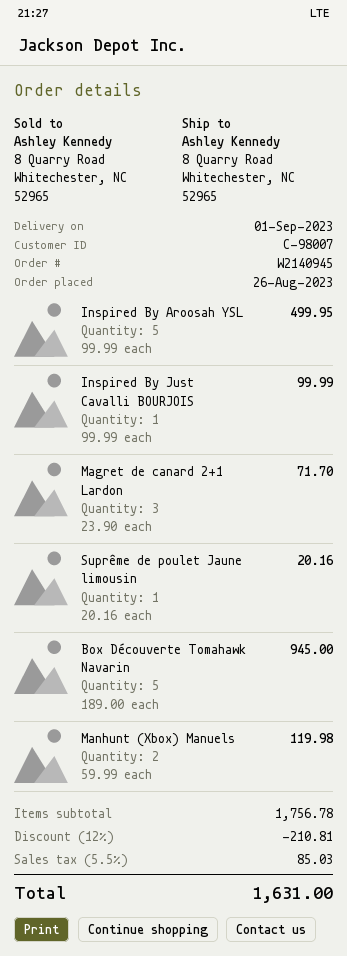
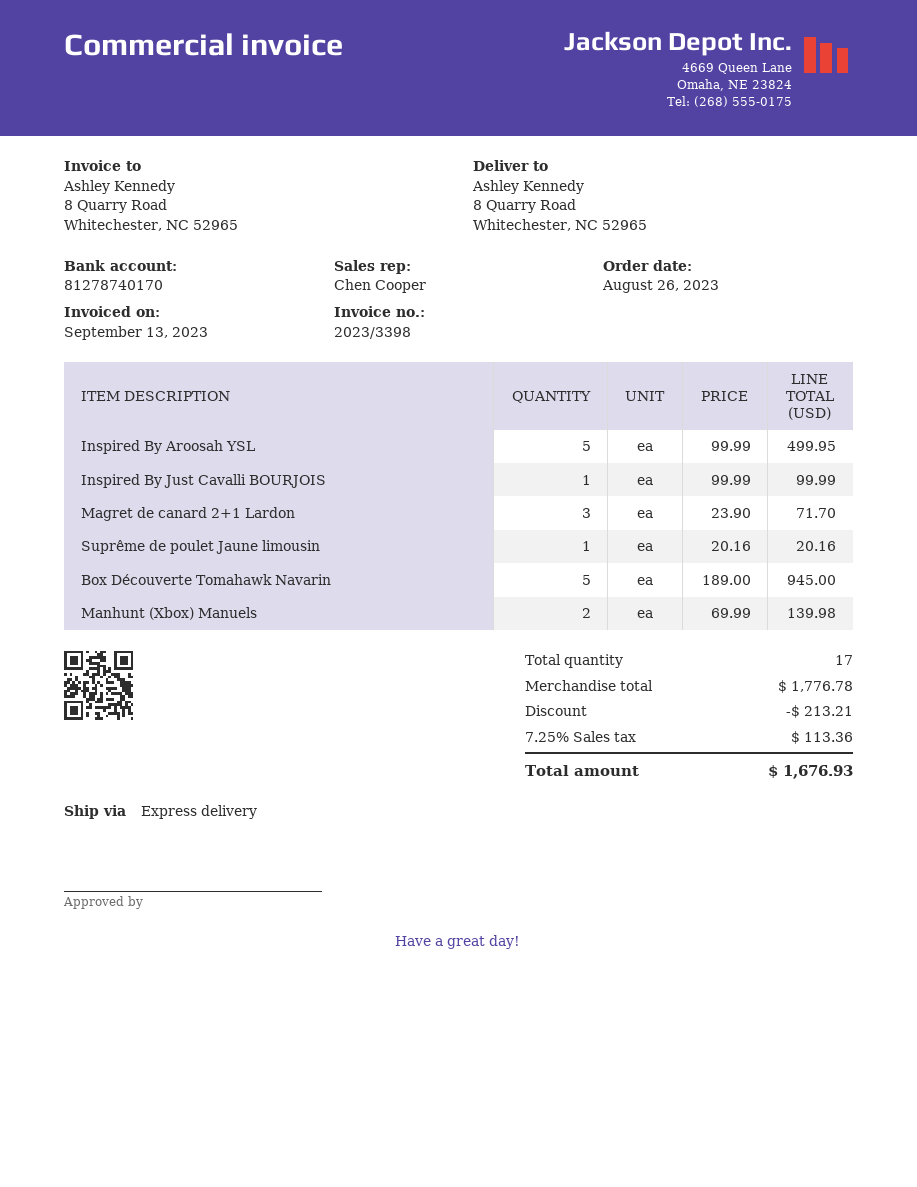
Manhunt (Xbox) Manuels: 2 x 59.99 = 119.98 -> 2 x 69.99 = 139.98
subtotal: 1756.78 -> 1776.78
discount: 210.81 -> 213.21
tax: 5.5% = 85.03 -> 7.25% = 113.36
total: 1631.00 -> 1676.93

